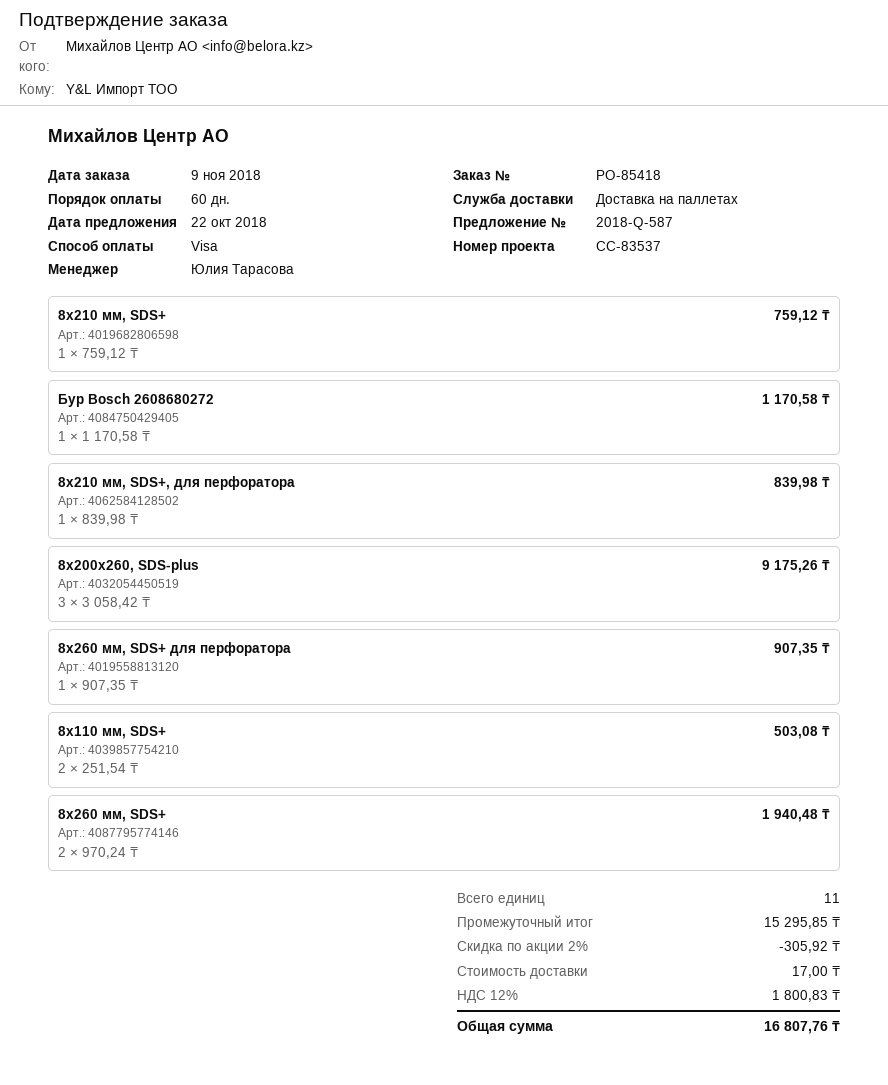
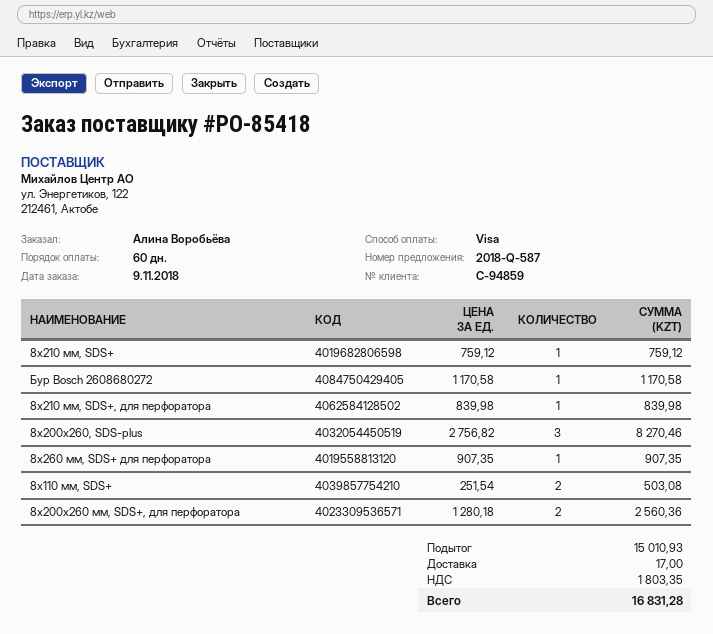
8х200х260, SDS-plus: 3 x 3058.42 = 9175.26 -> 3 x 2756.82 = 8270.46
8x260 мм, SDS+: 2 x 970.24 = 1940.48 -> none
8x200x260 мм, SDS+, для перфоратора: none -> 2 x 1280.18 = 2560.36
subtotal: 15295.85 -> 15010.93
discount: 2% = 305.92 -> none
tax: 1800.83 -> 1803.35
total: 16807.76 -> 16831.28

